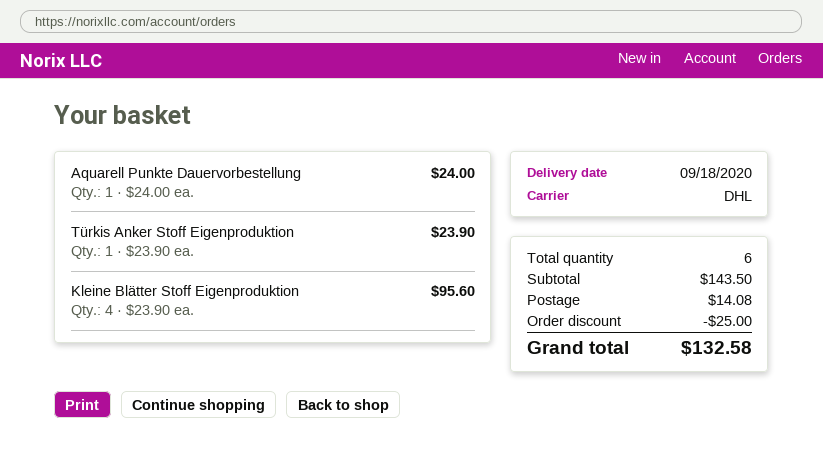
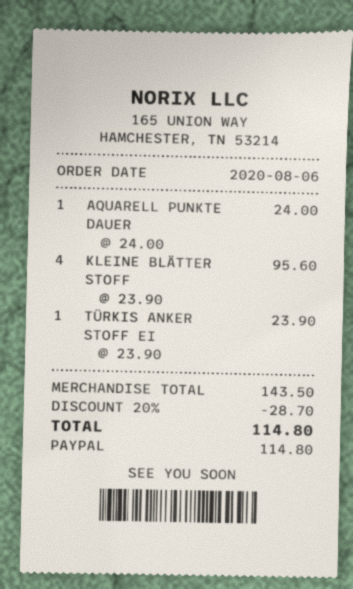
discount: 25.00 -> 28.70
shipping: 14.08 -> none
total: 132.58 -> 114.80

